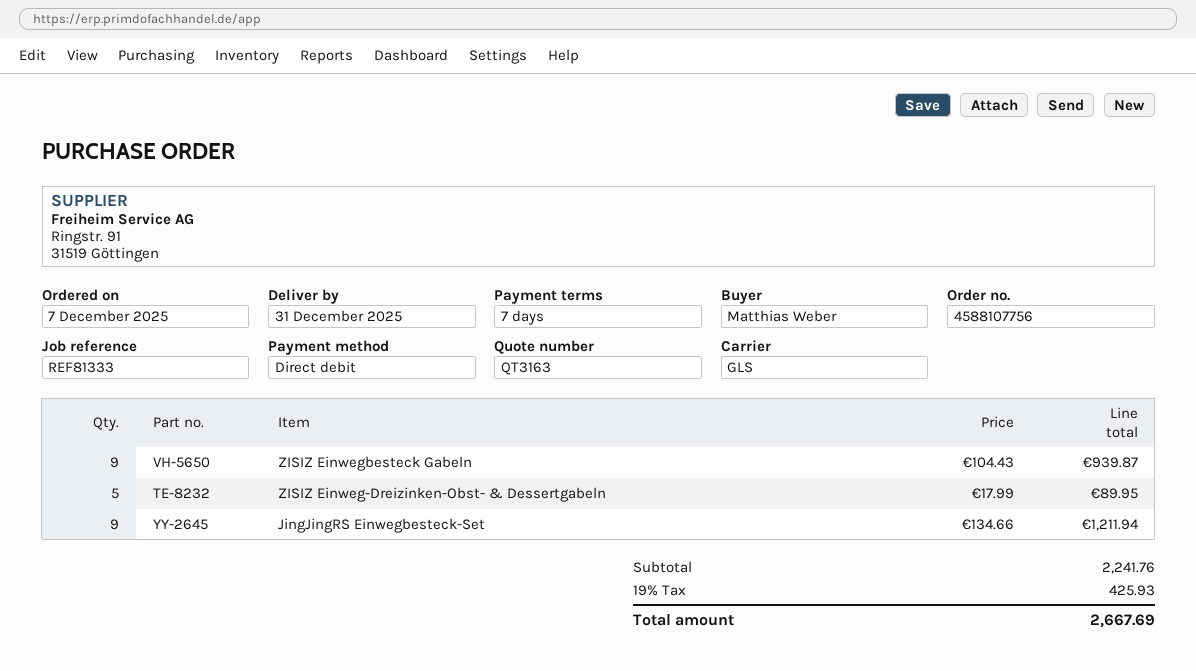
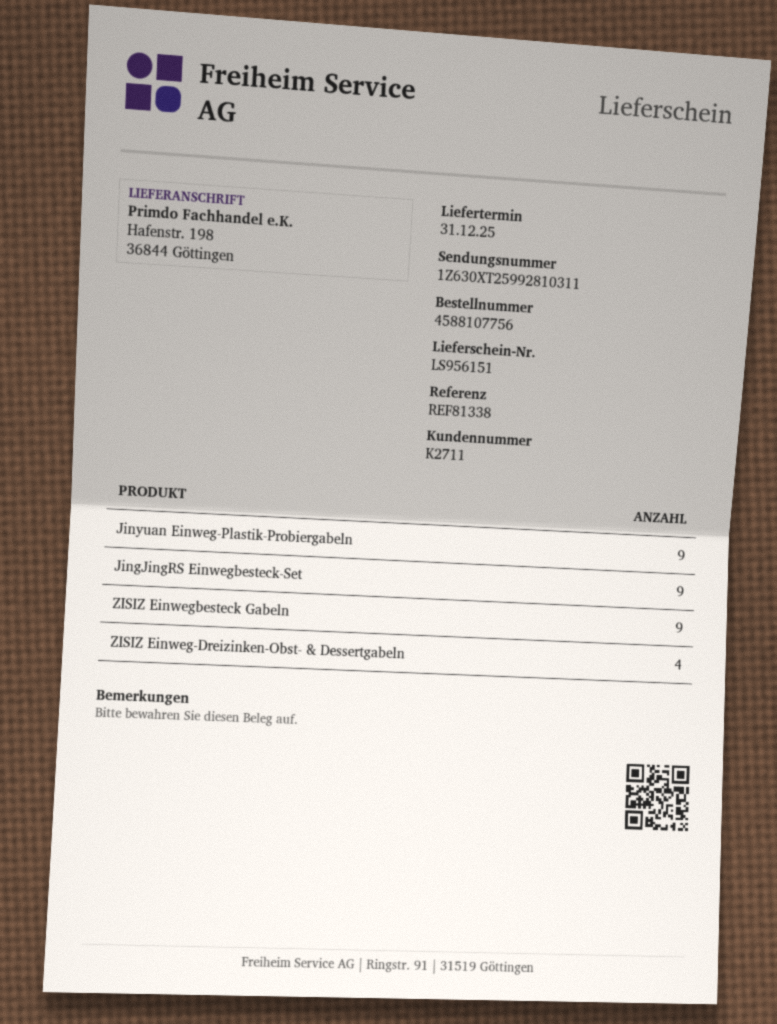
reference: REF81333 -> REF81338
ZISIZ Einweg-Dreizinken-Obst- & Dessertgabeln: 5 -> 4
Jinyuan Einweg-Plastik-Probiergabeln: none -> 9

